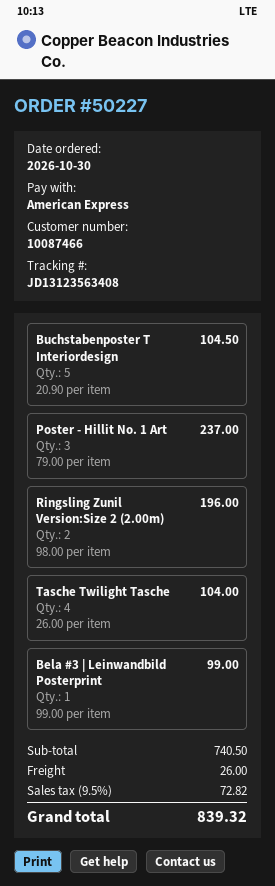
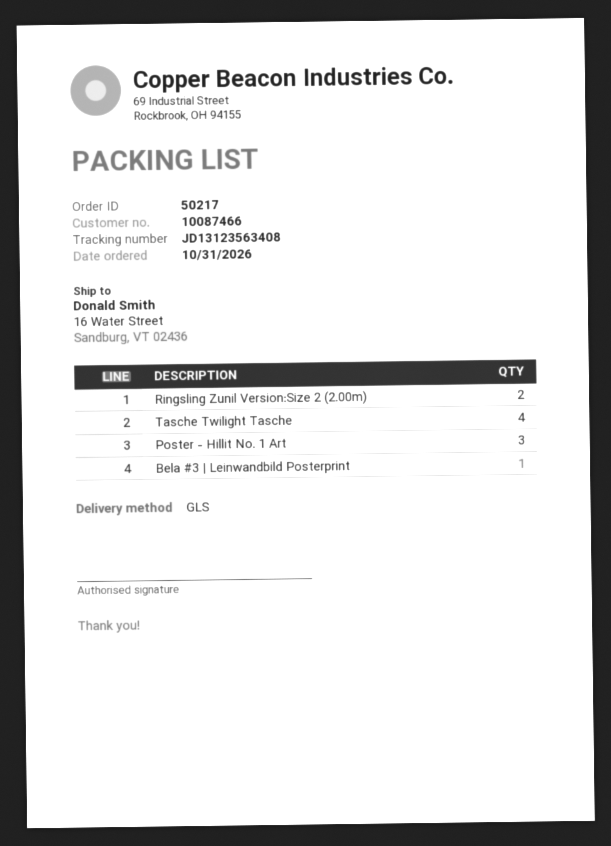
order number: 50227 -> 50217
order date: 2026-10-30 -> 2026-10-31
Buchstabenposter T Interiordesign: 5 -> none

